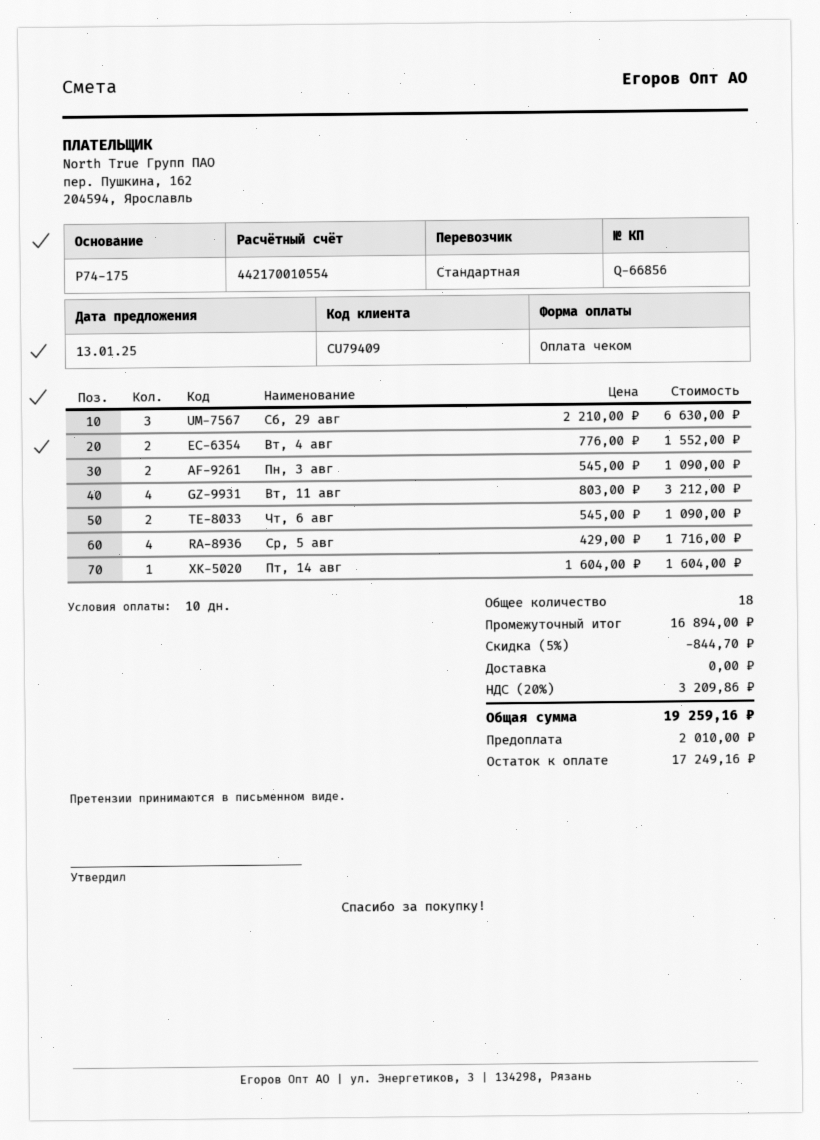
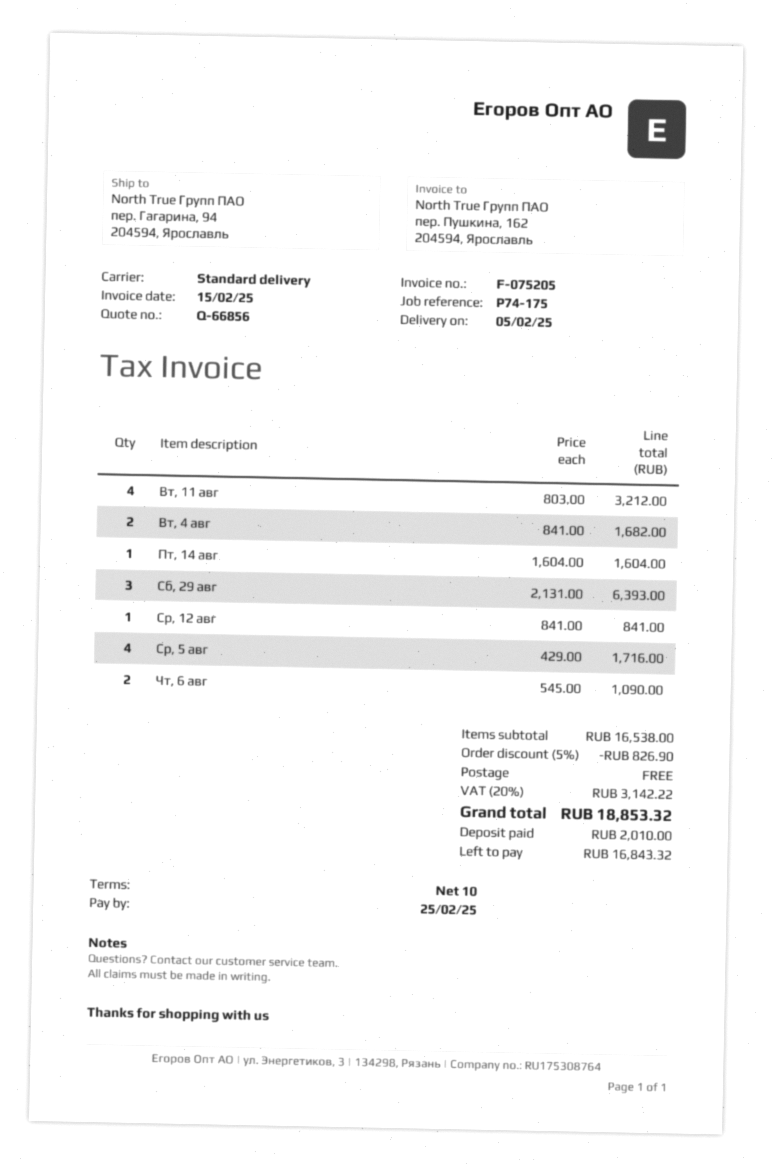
Сб, 29 авг: 3 x 2210.00 = 6630.00 -> 3 x 2131.00 = 6393.00
Вт, 4 авг: 2 x 776.00 = 1552.00 -> 2 x 841.00 = 1682.00
Пн, 3 авг: 2 x 545.00 = 1090.00 -> none
Ср, 12 авг: none -> 1 x 841.00 = 841.00
subtotal: 16894.00 -> 16538.00
discount: 5% = 844.70 -> 5% = 826.90
tax: 20% = 3209.86 -> 20% = 3142.22
total: 19259.16 -> 18853.32
balance: 17249.16 -> 16843.32

